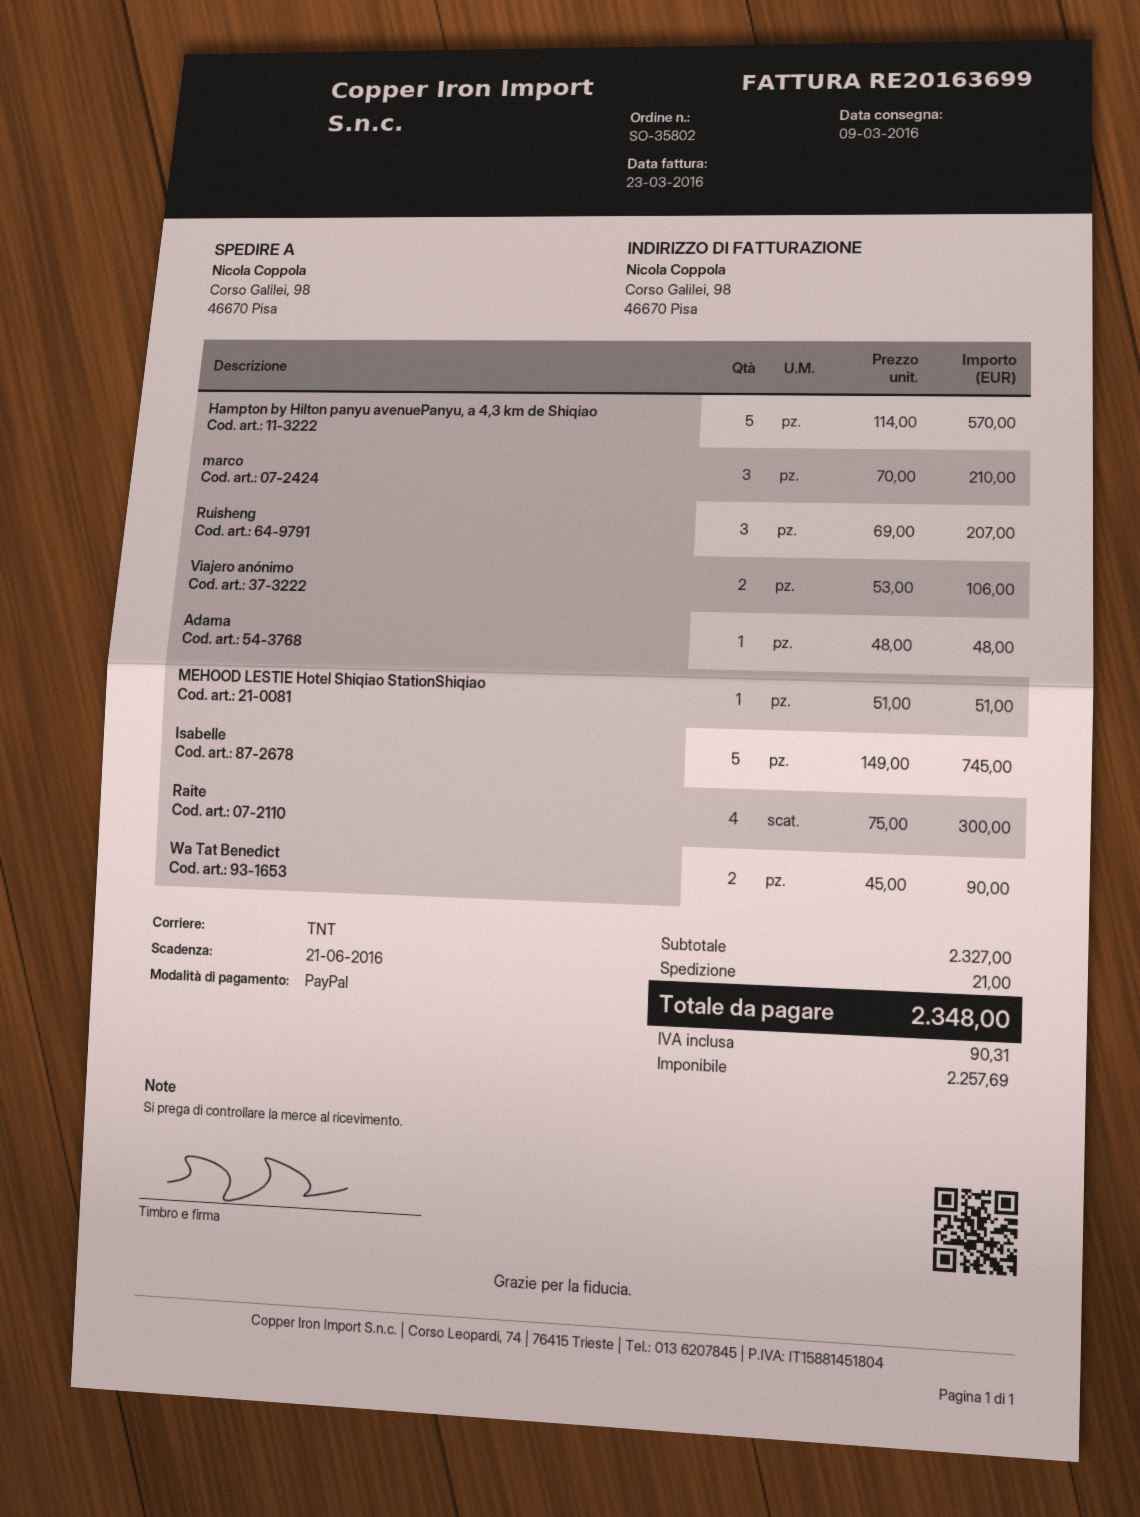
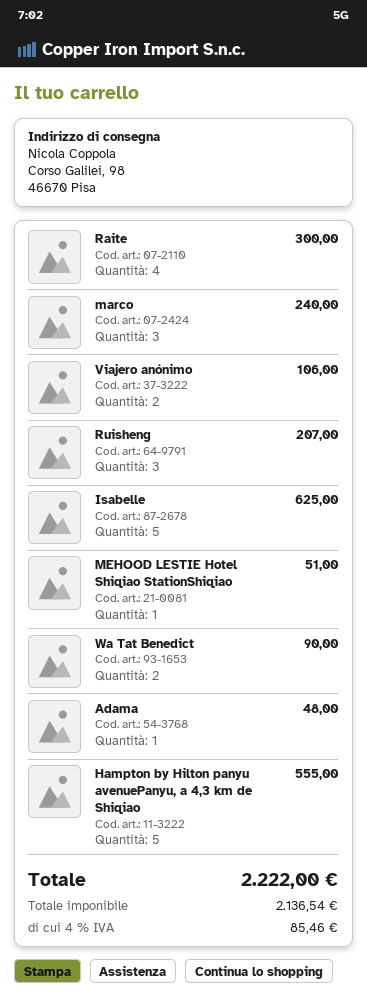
Hampton by Hilton panyu avenuePanyu, a 4,3 km de Shiqiao: 5 for 570.00 -> 5 for 555.00
marco: 3 for 210.00 -> 3 for 240.00
Isabelle: 5 for 745.00 -> 5 for 625.00
shipping: 21.00 -> none
net: 2257.69 -> 2136.54
tax: 90.31 -> 85.46
total: 2348.00 -> 2222.00

